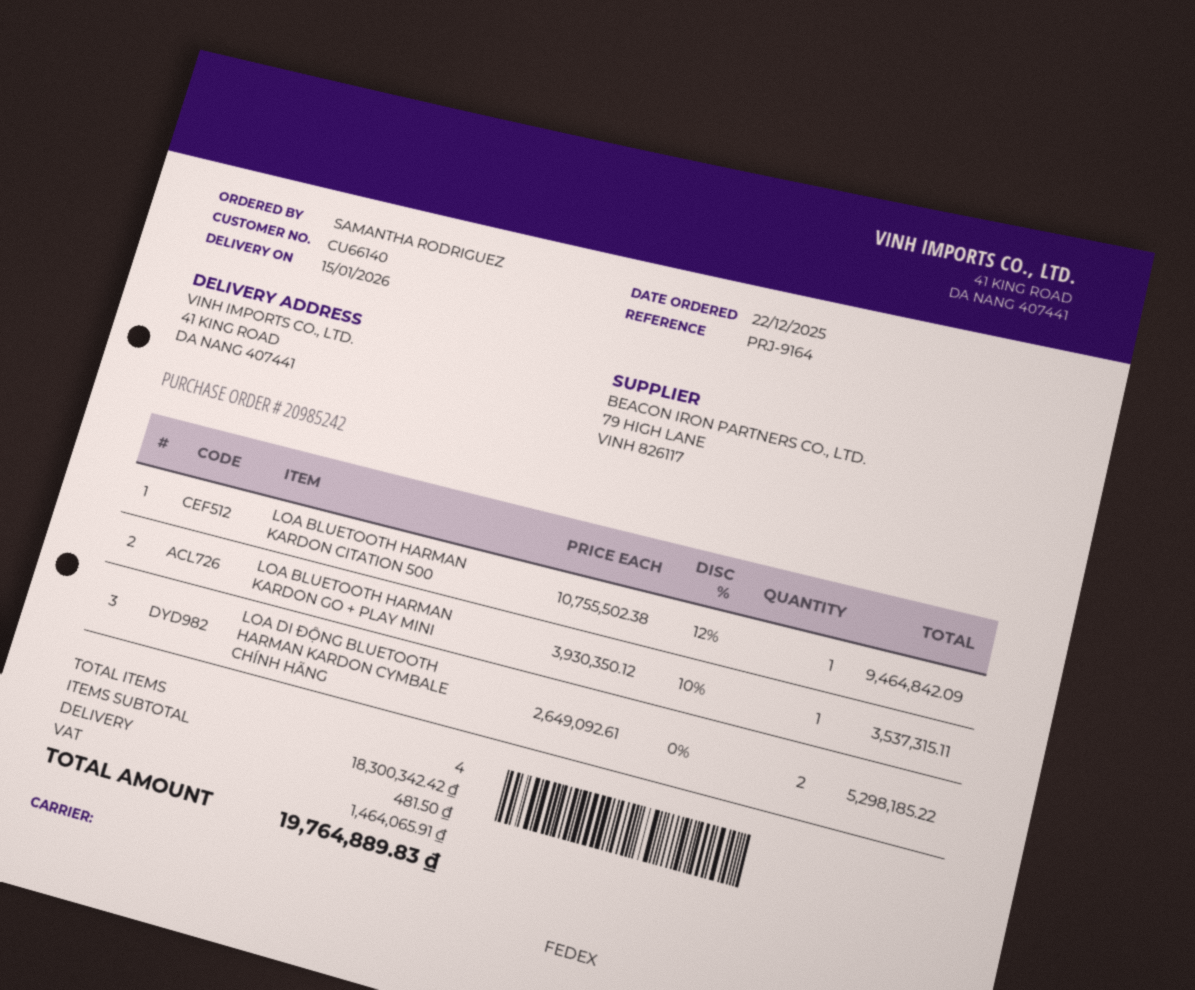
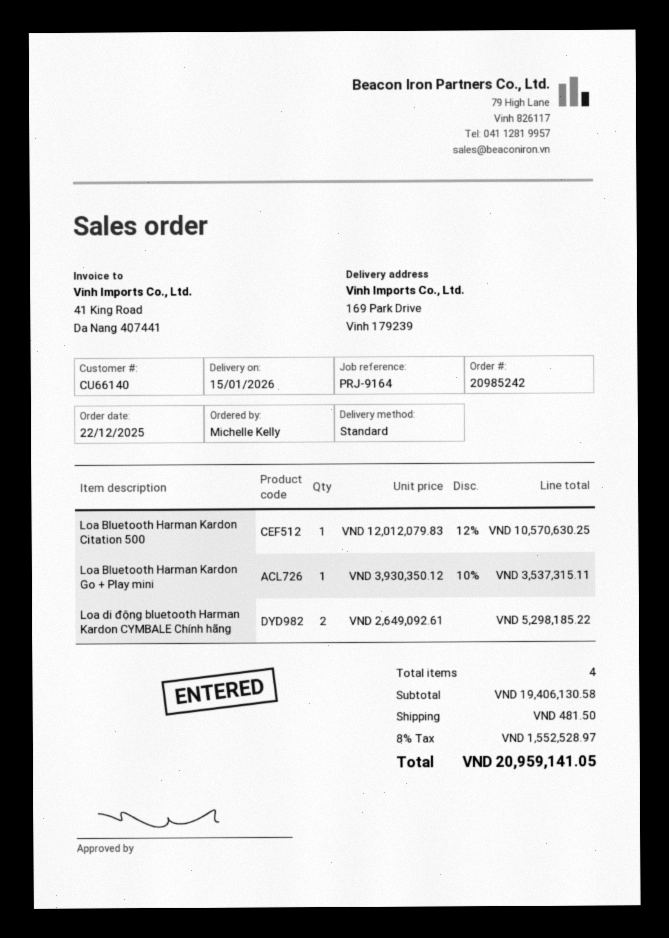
ordered by: SAMANTHA RODRIGUEZ -> Michelle Kelly
shipping method: FedEx -> standard
ship to: 41 KING ROAD, DA NANG 407441 -> 169 Park Drive, Vinh 179239
LOA BLUETOOTH HARMAN KARDON CITATION 500: 1 x 10755502.38 - 12% = 9464842.09 -> 1 x 12012079.83 - 12% = 10570630.25
subtotal: 18300342.42 -> 19406130.58
tax: 1464065.91 -> 1552528.97
total: 19764889.83 -> 20959141.05

